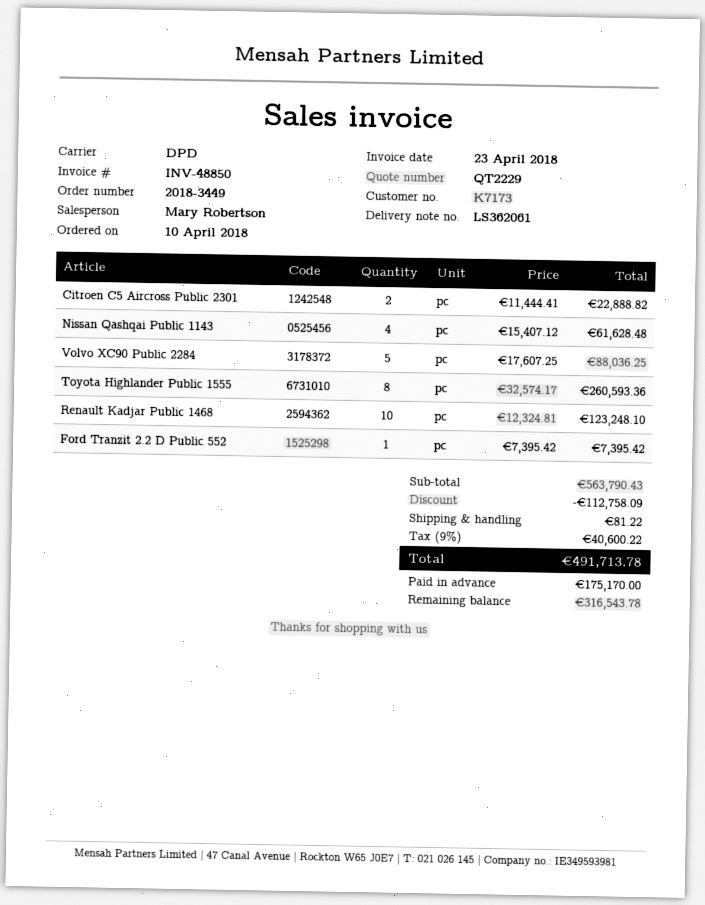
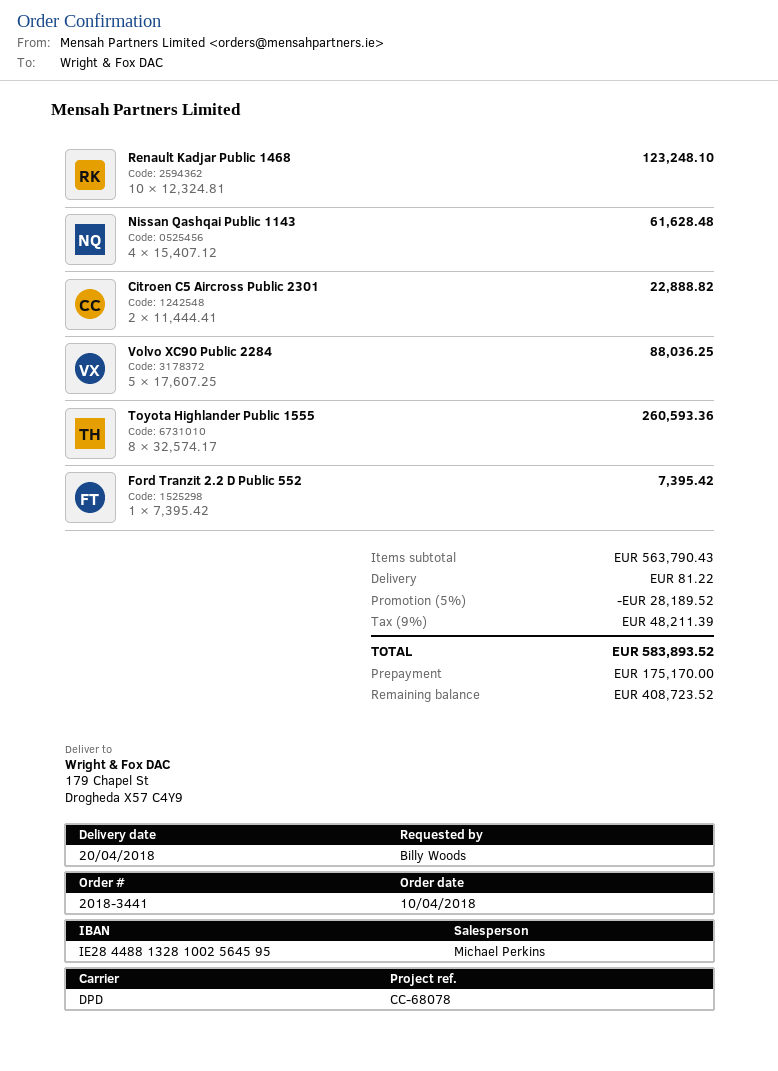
order number: 2018-3449 -> 2018-3441
sales rep: Mary Robertson -> Michael Perkins
discount: 112758.09 -> 28189.52
tax: 9% = 40600.22 -> 9% = 48211.39
total: 491713.78 -> 583893.52
balance: 316543.78 -> 408723.52

